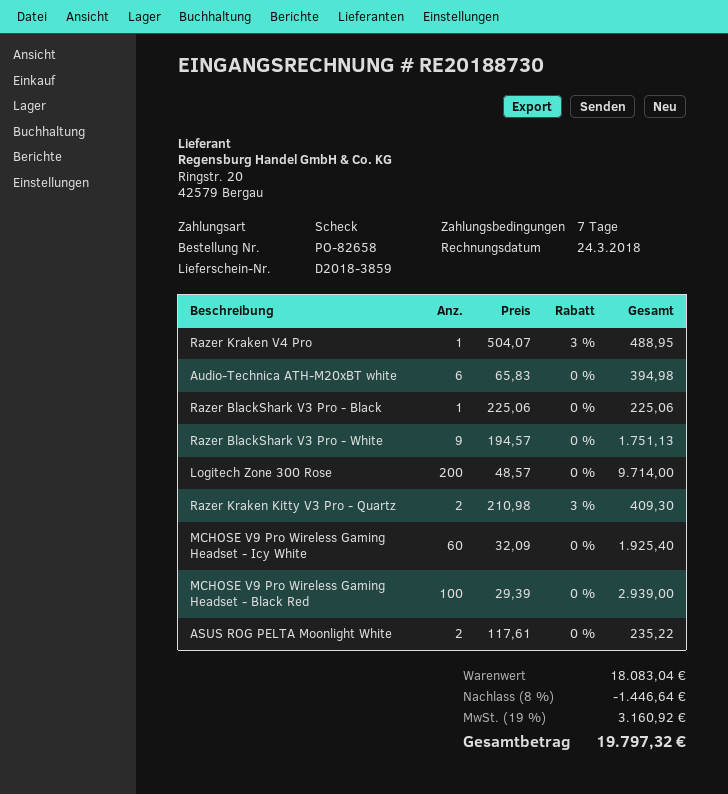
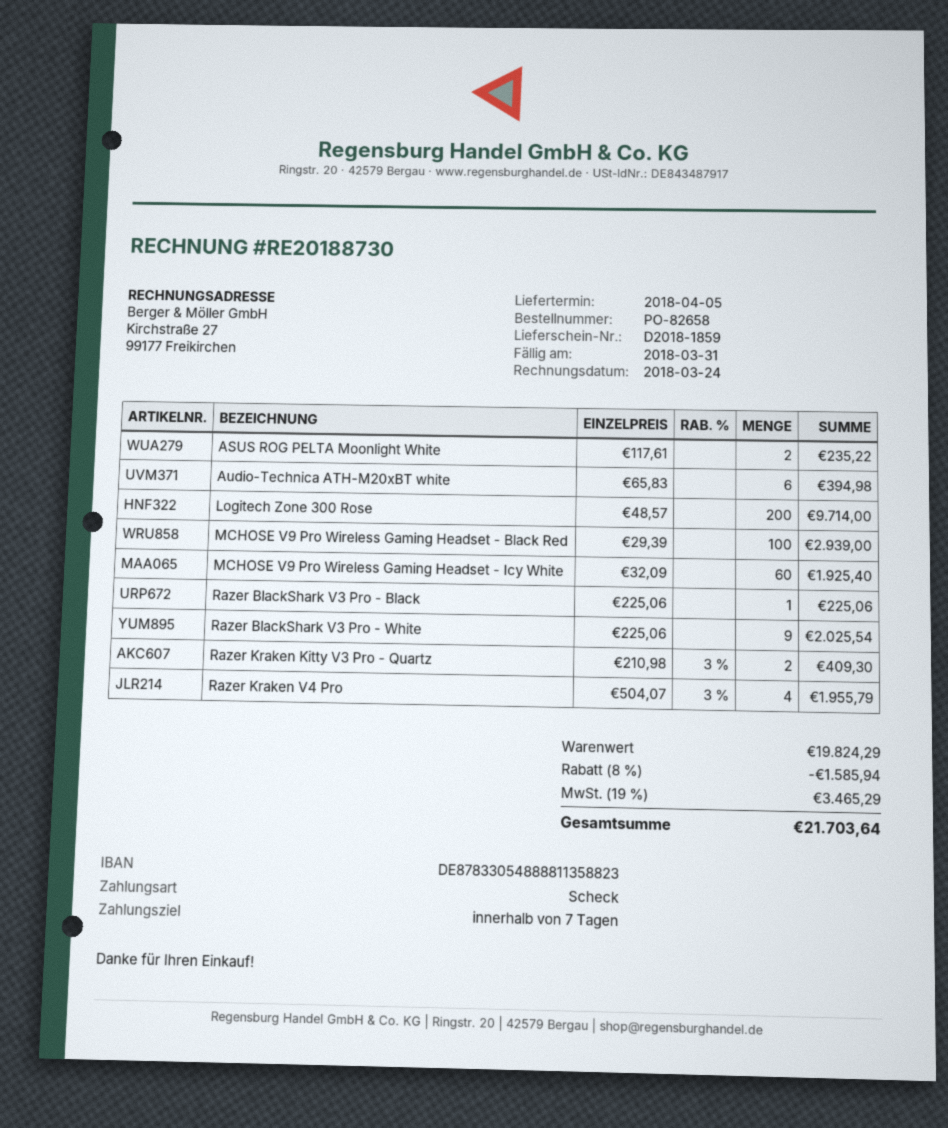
delivery note number: D2018-3859 -> D2018-1859
Razer Kraken V4 Pro: 1 x 504.07 - 3% = 488.95 -> 4 x 504.07 - 3% = 1955.79
Razer BlackShark V3 Pro - White: 9 x 194.57 = 1751.13 -> 9 x 225.06 = 2025.54
subtotal: 18083.04 -> 19824.29
discount: 8% = 1446.64 -> 8% = 1585.94
tax: 19% = 3160.92 -> 19% = 3465.29
total: 19797.32 -> 21703.64

